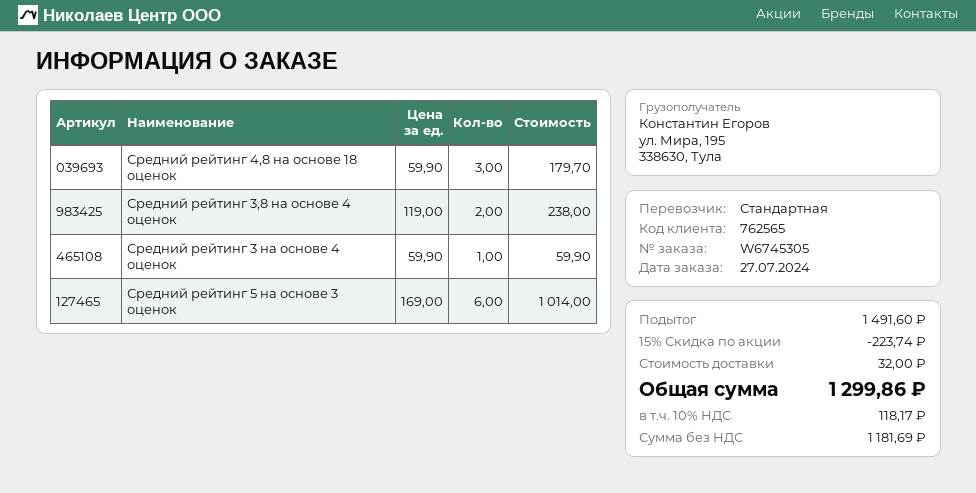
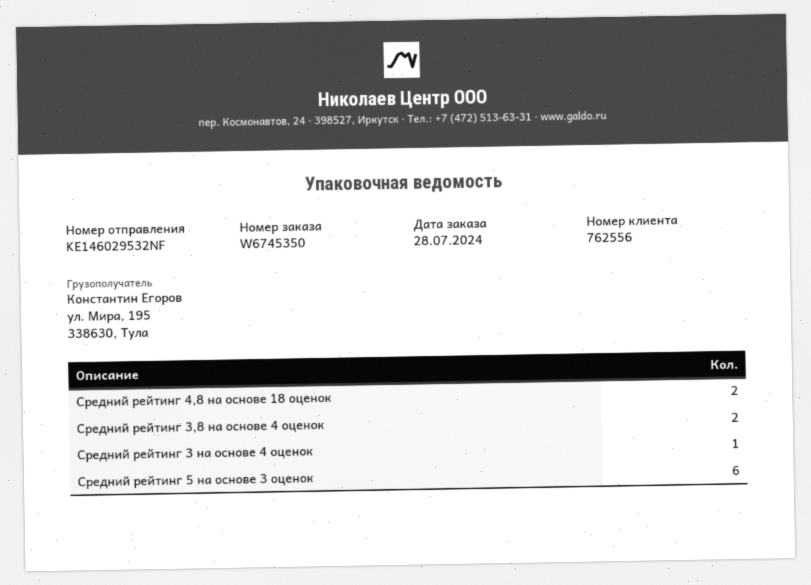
order number: W6745305 -> W6745350
order date: 2024-07-27 -> 2024-07-28
customer number: 762565 -> 762556
Средний рейтинг 4,8 на основе 18 оценок: 3 -> 2

